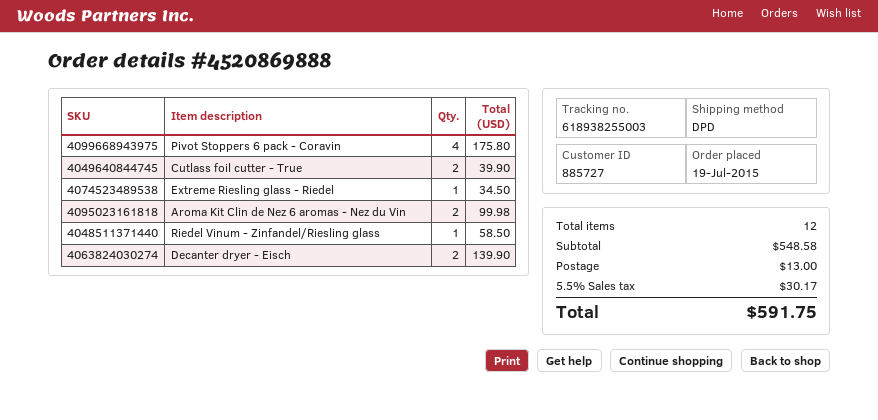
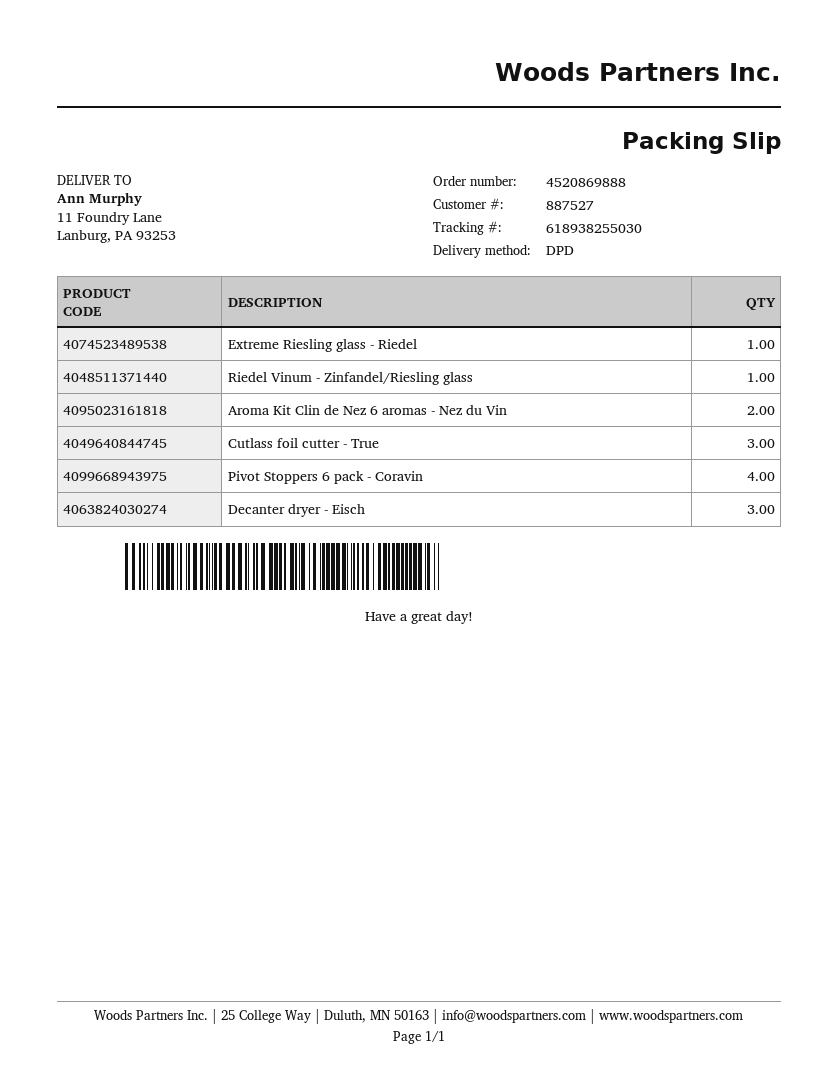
customer number: 885727 -> 887527
tracking number: 618938255003 -> 618938255030
Cutlass foil cutter - True: 2 -> 3
Decanter dryer - Eisch: 2 -> 3

